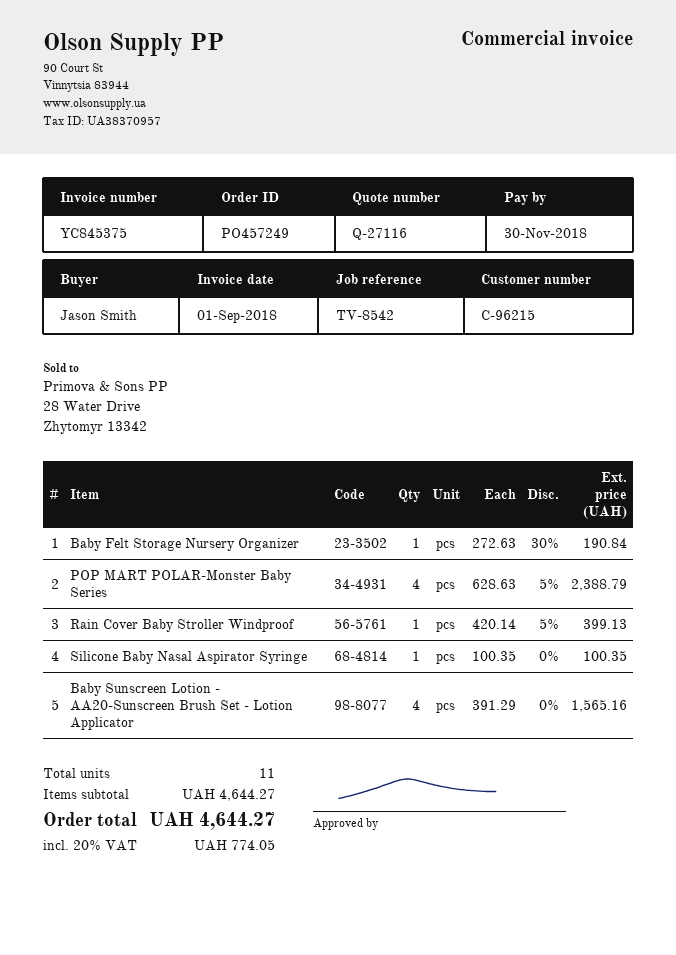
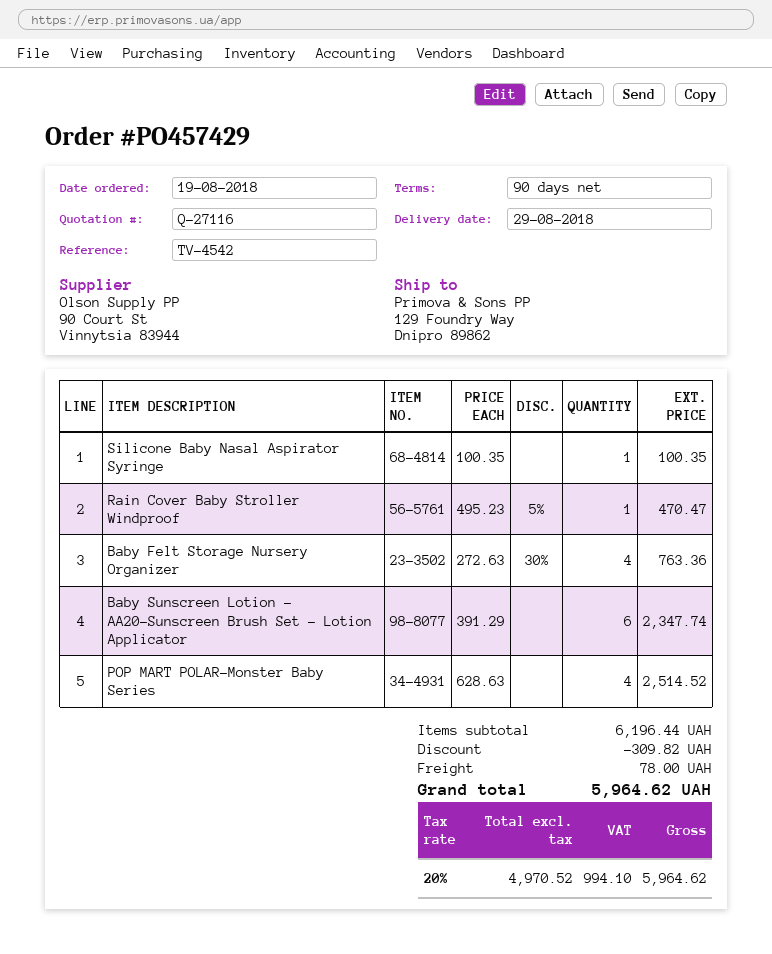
order number: PO457249 -> PO457429
reference: TV-8542 -> TV-4542
Baby Felt Storage Nursery Organizer: 1 x 272.63 - 30% = 190.84 -> 4 x 272.63 - 30% = 763.36
POP MART POLAR-Monster Baby Series: 4 x 628.63 - 5% = 2388.79 -> 4 x 628.63 = 2514.52
Rain Cover Baby Stroller Windproof: 1 x 420.14 - 5% = 399.13 -> 1 x 495.23 - 5% = 470.47
Baby Sunscreen Lotion - AA20-Sunscreen Brush Set - Lotion Applicator: 4 x 391.29 = 1565.16 -> 6 x 391.29 = 2347.74
subtotal: 4644.27 -> 6196.44
discount: none -> 309.82
shipping: none -> 78.00
tax: 20% = 774.05 -> 20% = 994.10
total: 4644.27 -> 5964.62

